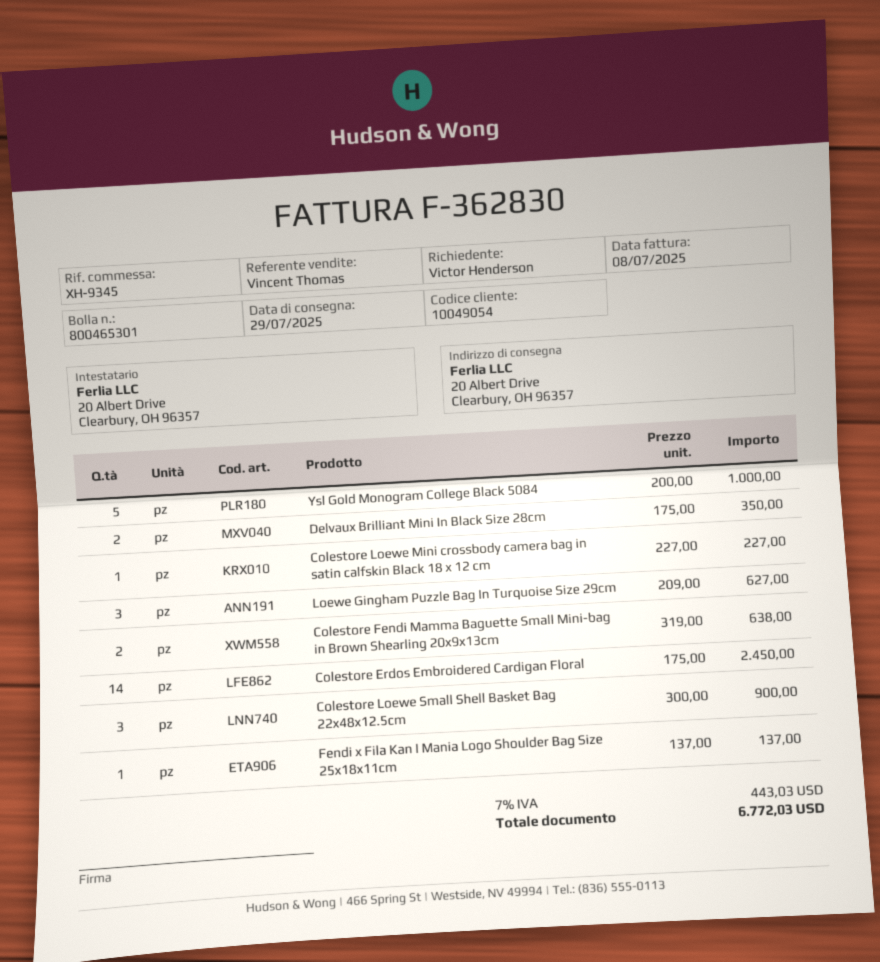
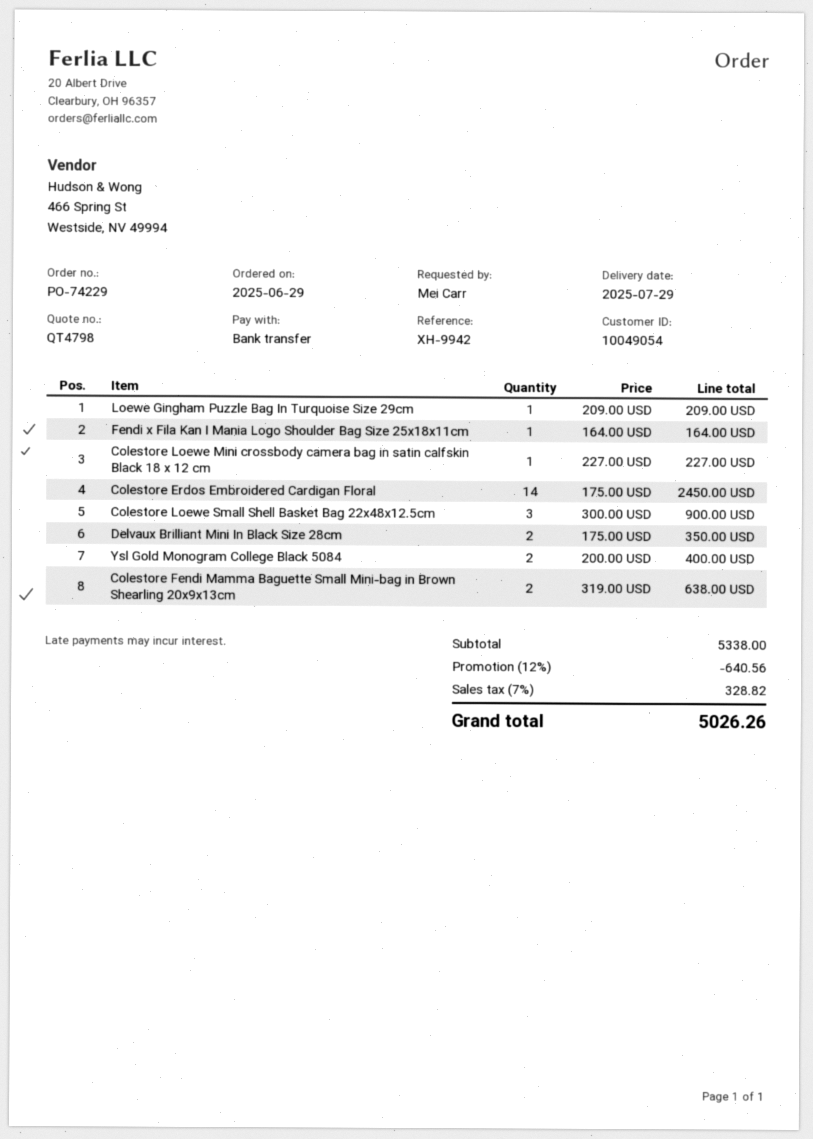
reference: XH-9345 -> XH-9942
ordered by: Victor Henderson -> Mei Carr
Ysl Gold Monogram College Black 5084: 5 x 200.00 = 1000.00 -> 2 x 200.00 = 400.00
Loewe Gingham Puzzle Bag In Turquoise Size 29cm: 3 x 209.00 = 627.00 -> 1 x 209.00 = 209.00
Fendi x Fila Kan I Mania Logo Shoulder Bag Size 25x18x11cm: 1 x 137.00 = 137.00 -> 1 x 164.00 = 164.00
discount: none -> 12% = 640.56
tax: 7% = 443.03 -> 7% = 328.82
total: 6772.03 -> 5026.26

